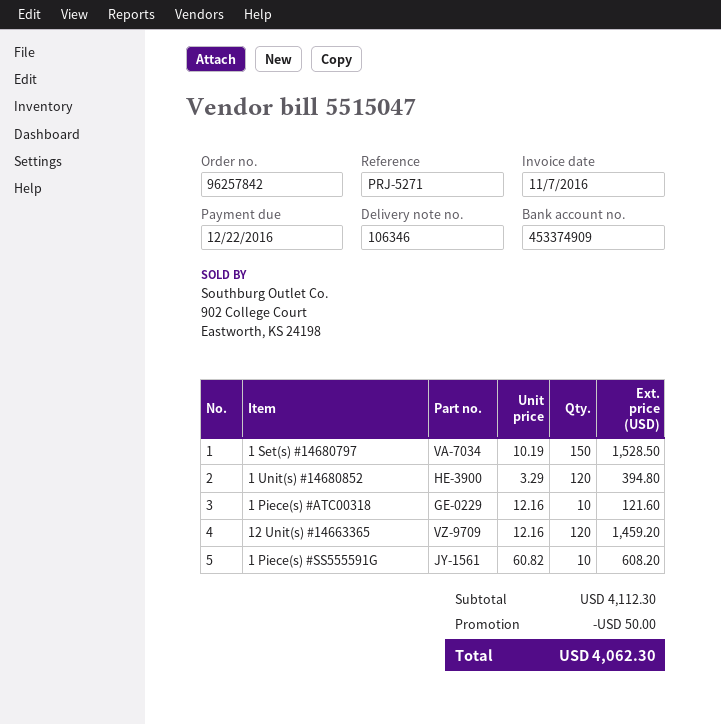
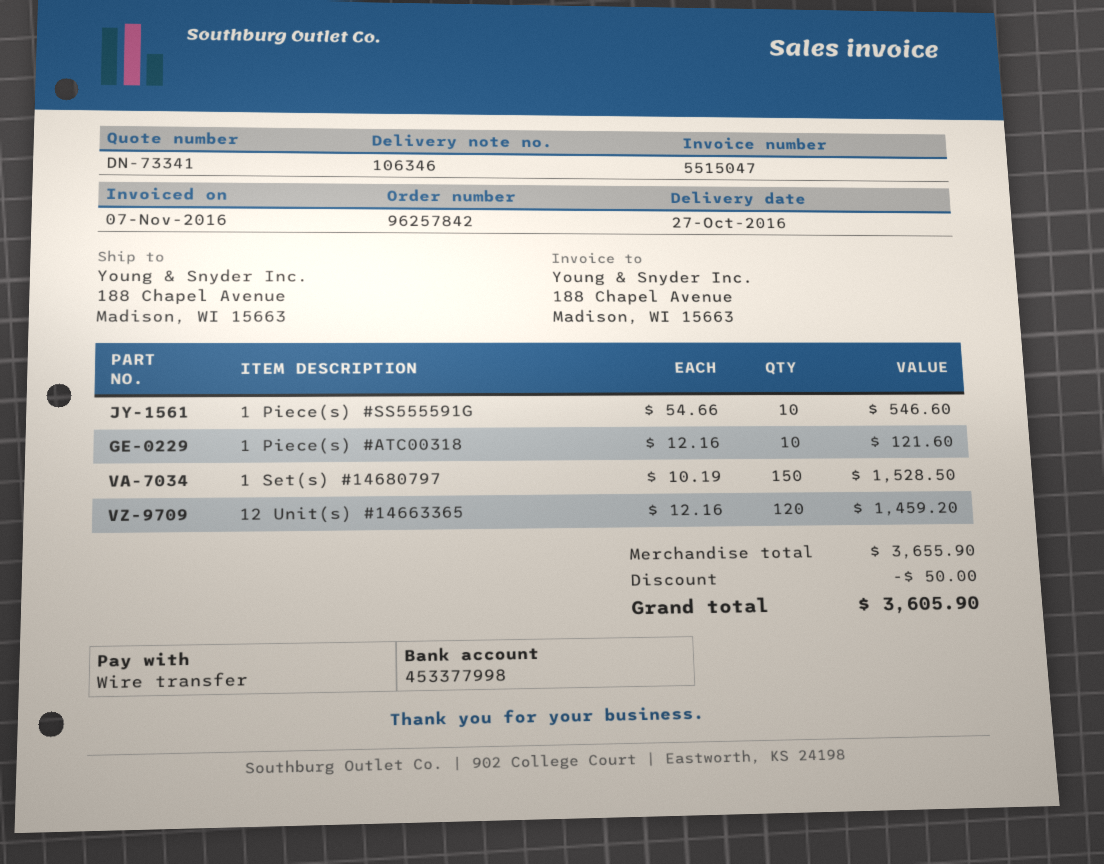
bank account: 453374909 -> 453377998
1 Unit(s) #14680852: 120 x 3.29 = 394.80 -> none
1 Piece(s) #SS555591G: 10 x 60.82 = 608.20 -> 10 x 54.66 = 546.60
subtotal: 4112.30 -> 3655.90
total: 4062.30 -> 3605.90

